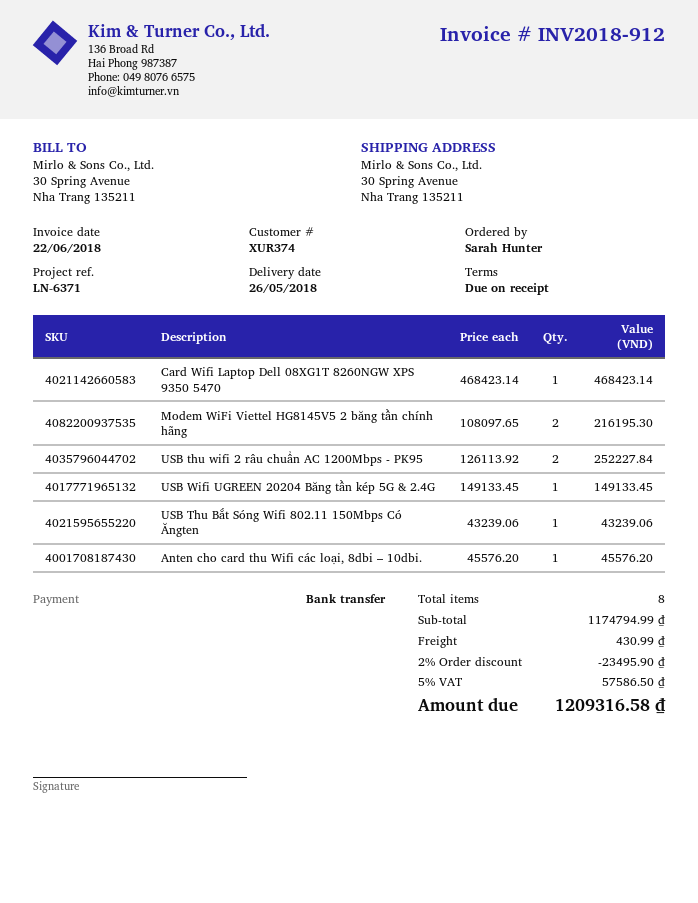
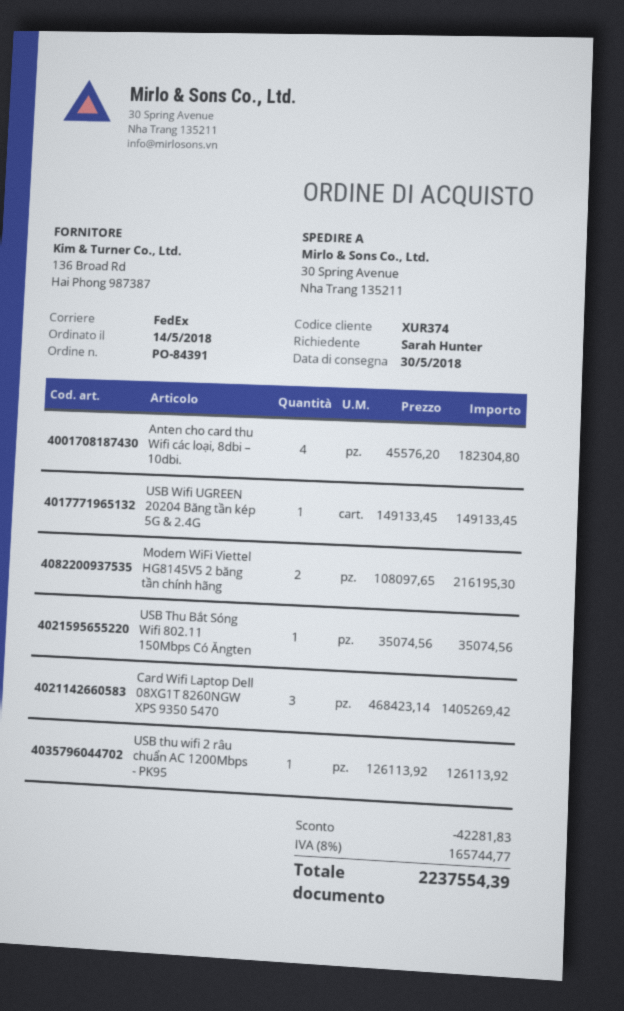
delivery date: 2018-05-26 -> 2018-05-30
Card Wifi Laptop Dell 08XG1T 8260NGW XPS 9350 5470: 1 x 468423.14 = 468423.14 -> 3 x 468423.14 = 1405269.42
USB thu wifi 2 râu chuẩn AC 1200Mbps - PK95: 2 x 126113.92 = 252227.84 -> 1 x 126113.92 = 126113.92
USB Thu Bắt Sóng Wifi 802.11 150Mbps Có Ăngten: 1 x 43239.06 = 43239.06 -> 1 x 35074.56 = 35074.56
Anten cho card thu Wifi các loại, 8dbi – 10dbi.: 1 x 45576.20 = 45576.20 -> 4 x 45576.20 = 182304.80
discount: 23495.90 -> 42281.83
shipping: 430.99 -> none
tax: 5% = 57586.50 -> 8% = 165744.77
total: 1209316.58 -> 2237554.39

